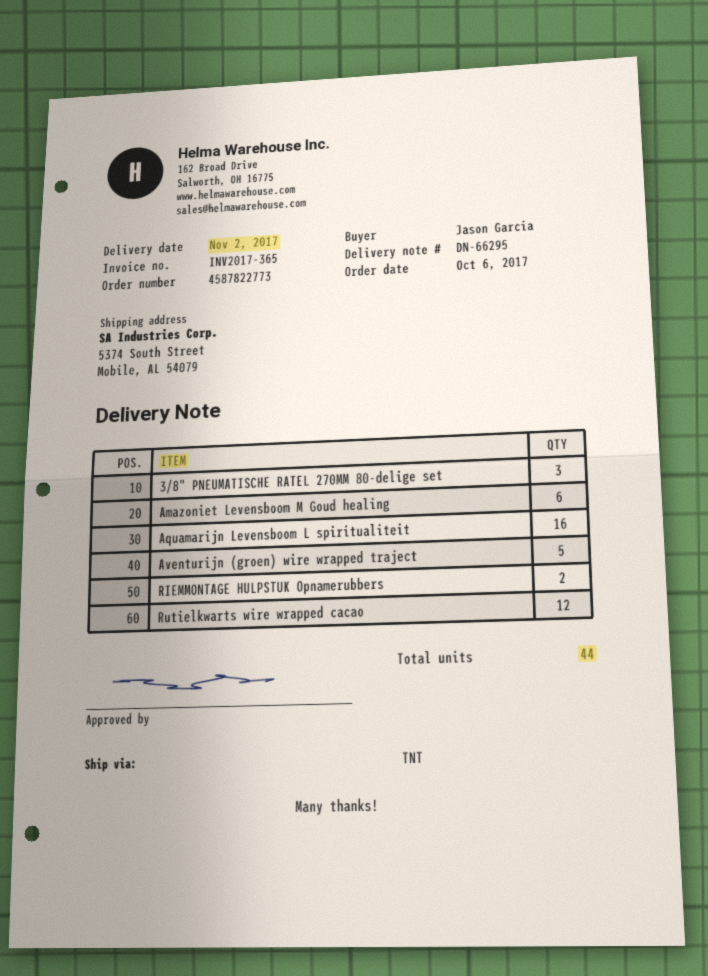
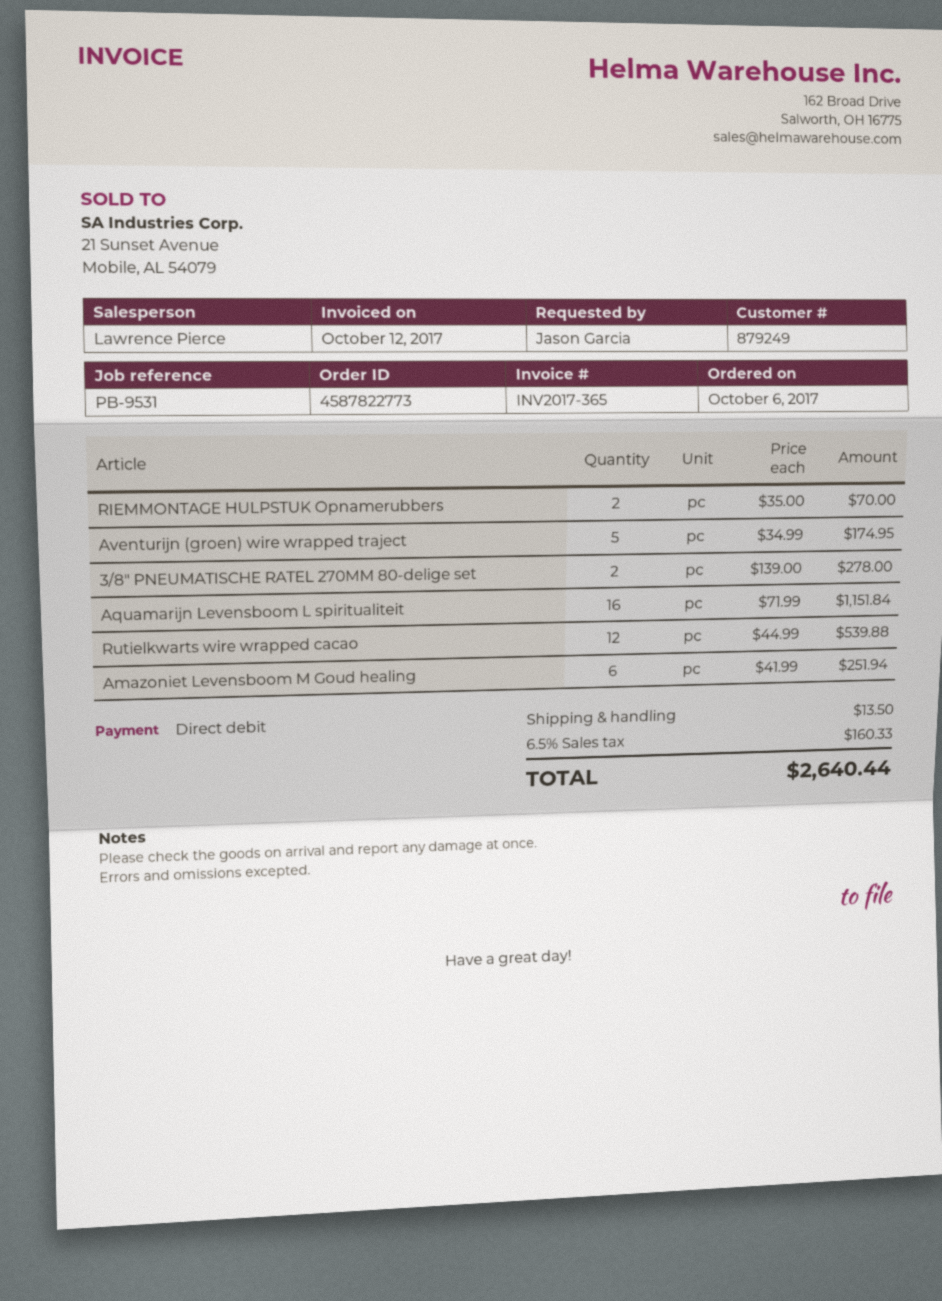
3/8" PNEUMATISCHE RATEL 270MM 80-delige set: 3 -> 2

